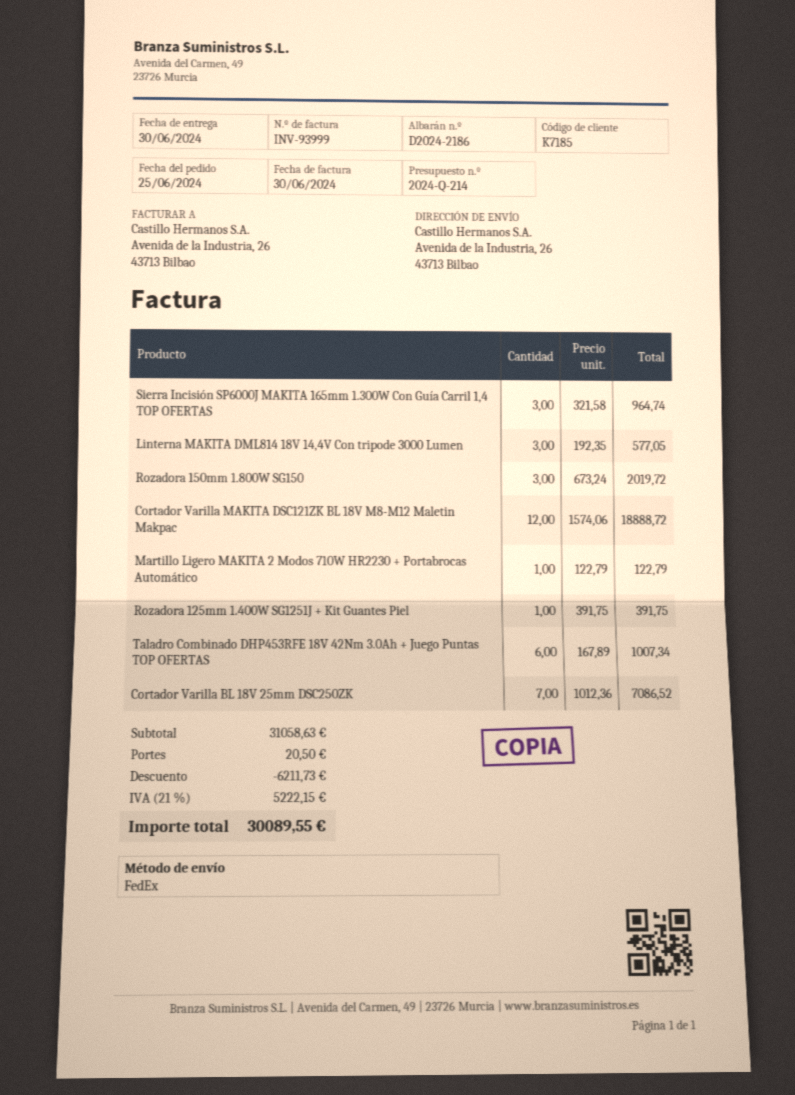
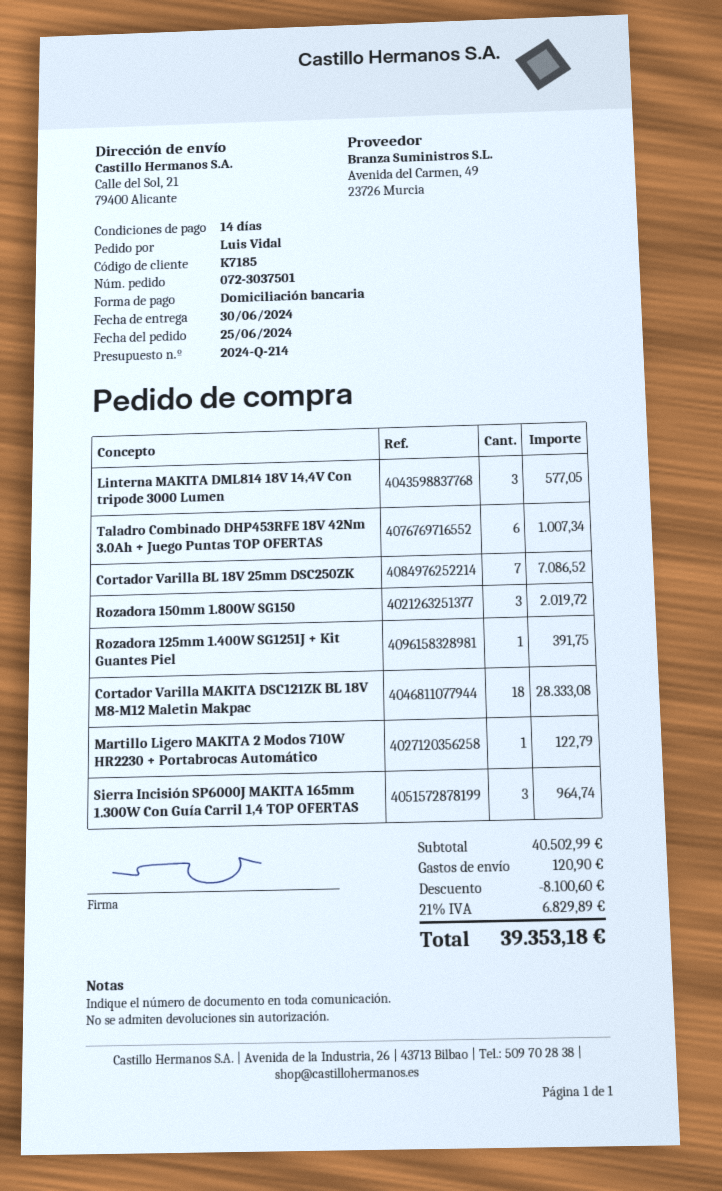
ship to: Avenida de la Industria, 26, 43713 Bilbao -> Calle del Sol, 21, 79400 Alicante
Cortador Varilla MAKITA DSC121ZK BL 18V M8-M12 Maletin Makpac: 12 for 18888.72 -> 18 for 28333.08
subtotal: 31058.63 -> 40502.99
discount: 6211.73 -> 8100.60
shipping: 20.50 -> 120.90
tax: 21% = 5222.15 -> 21% = 6829.89
total: 30089.55 -> 39353.18

